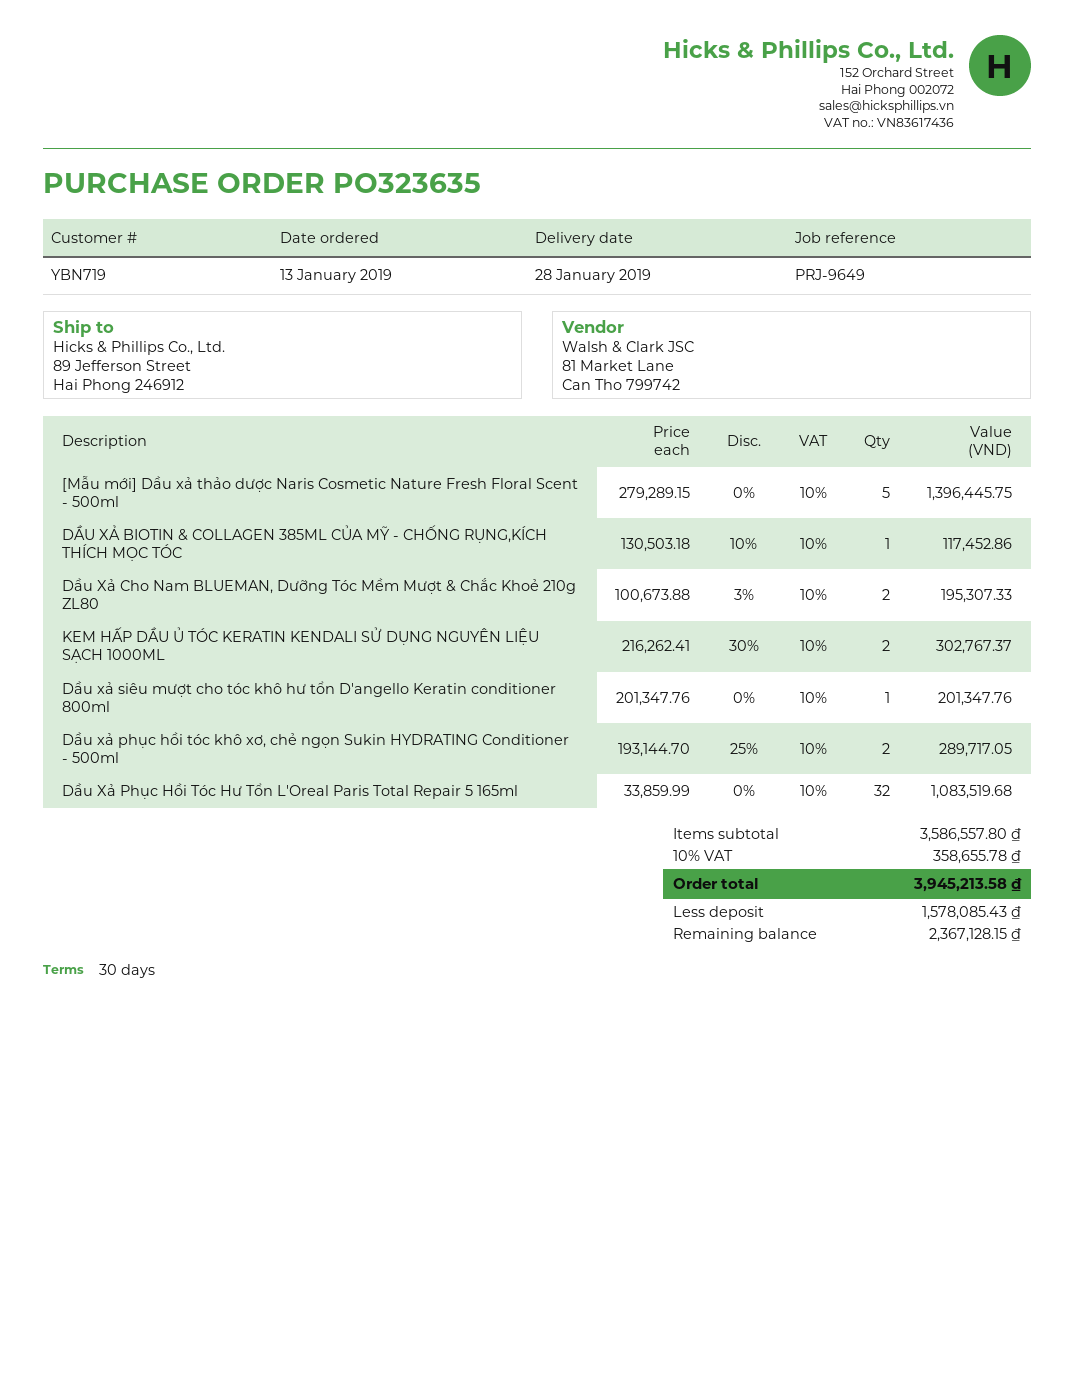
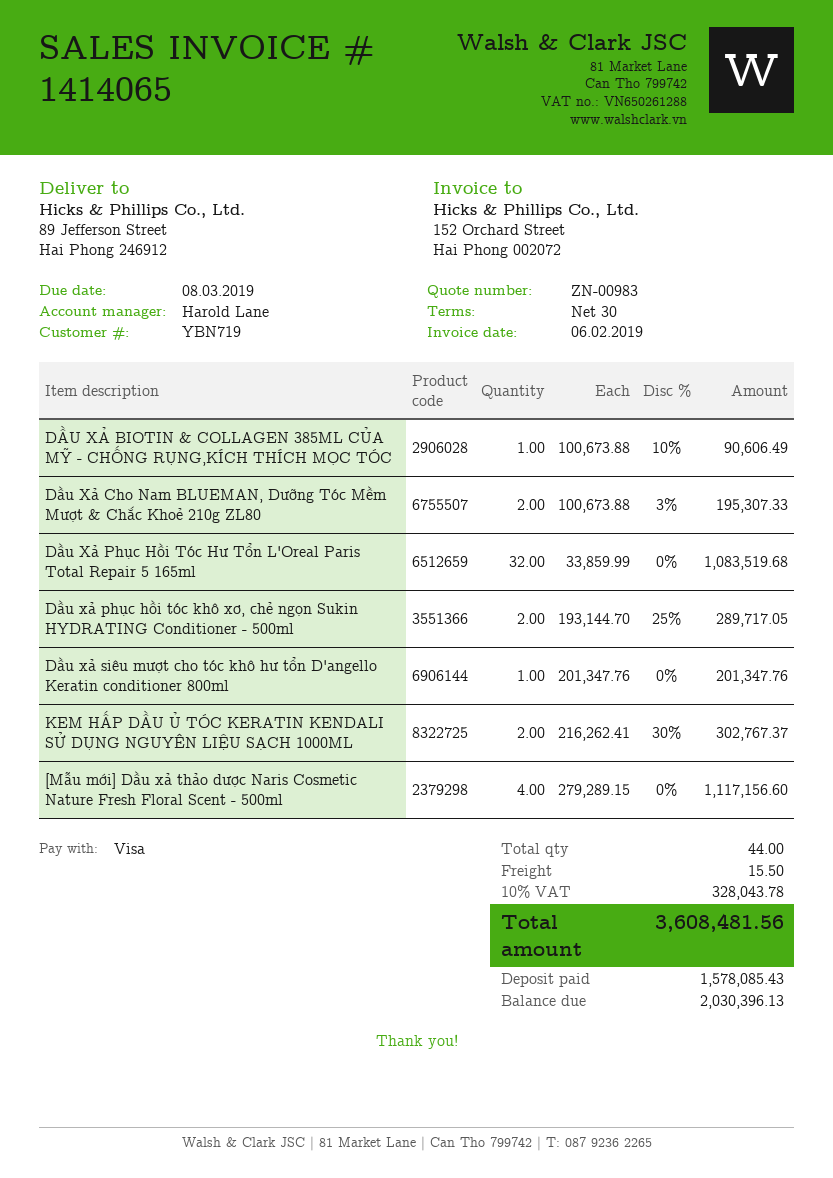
[Mẫu mới] Dầu xả thảo dược Naris Cosmetic Nature Fresh Floral Scent - 500ml: 5 x 279289.15 = 1396445.75 -> 4 x 279289.15 = 1117156.60
DẦU XẢ BIOTIN & COLLAGEN 385ML CỦA MỸ - CHỐNG RỤNG,KÍCH THÍCH MỌC TÓC: 1 x 130503.18 - 10% = 117452.86 -> 1 x 100673.88 - 10% = 90606.49
shipping: none -> 15.50
tax: 10% = 358655.78 -> 10% = 328043.78
total: 3945213.58 -> 3608481.56
balance: 2367128.15 -> 2030396.13

